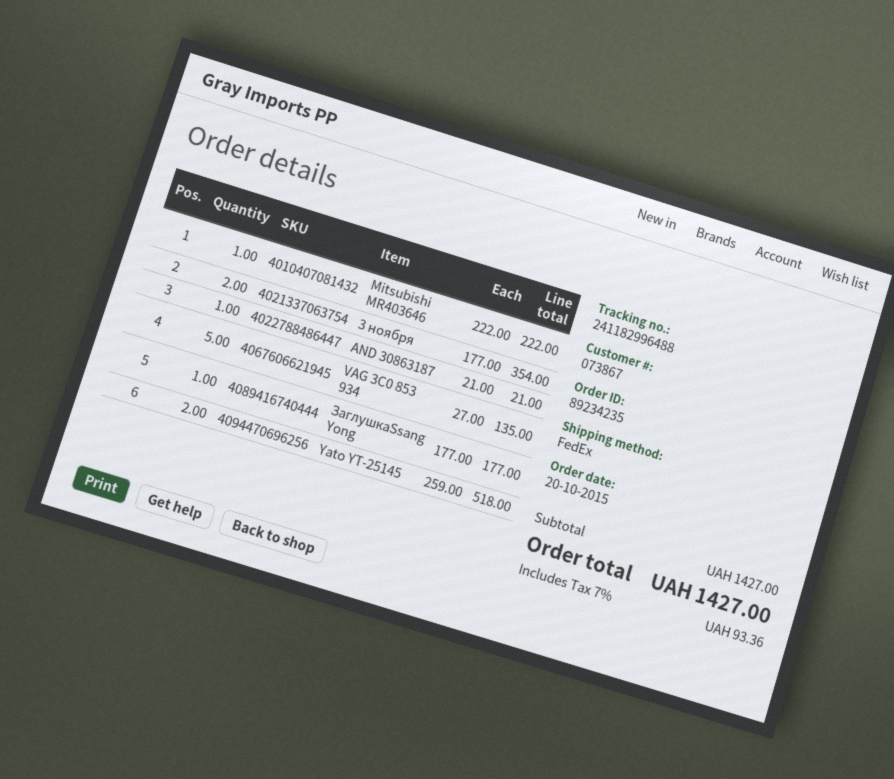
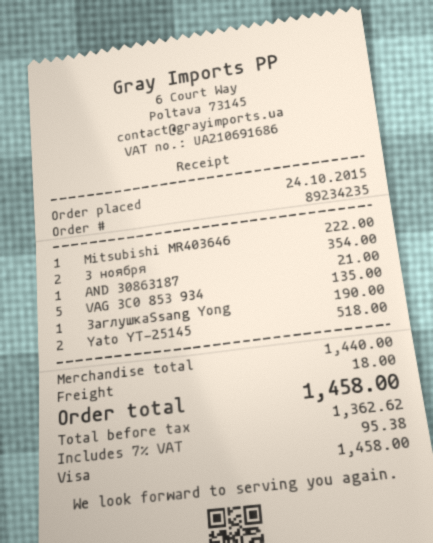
order date: 2015-10-20 -> 2015-10-24
ЗаглушкаSsang Yong: 1 for 177.00 -> 1 for 190.00
subtotal: 1427.00 -> 1440.00
shipping: none -> 18.00
tax: 7% = 93.36 -> 7% = 95.38
total: 1427.00 -> 1458.00

